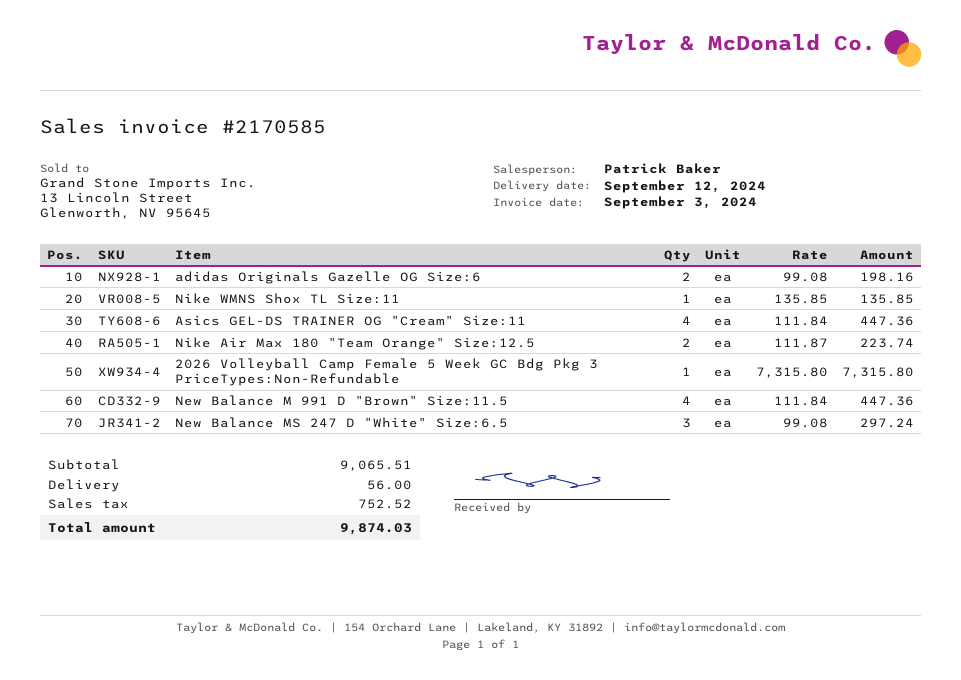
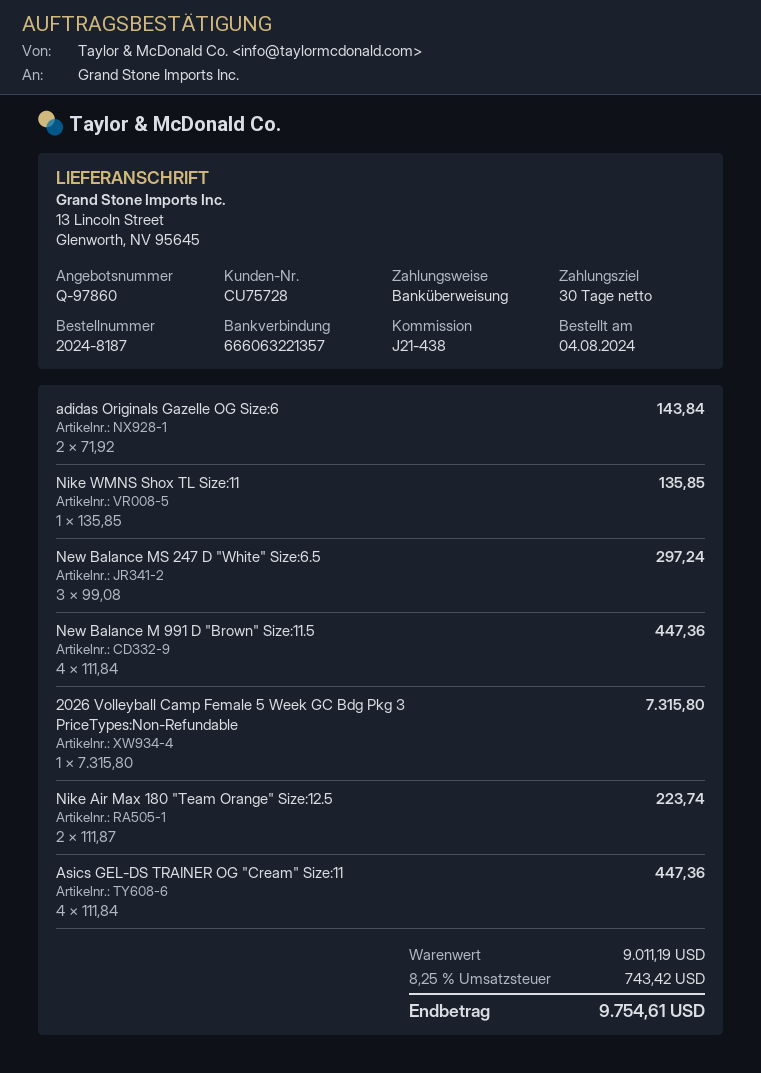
adidas Originals Gazelle OG Size:6: 2 x 99.08 = 198.16 -> 2 x 71.92 = 143.84
subtotal: 9065.51 -> 9011.19
shipping: 56.00 -> none
tax: 752.52 -> 743.42
total: 9874.03 -> 9754.61

